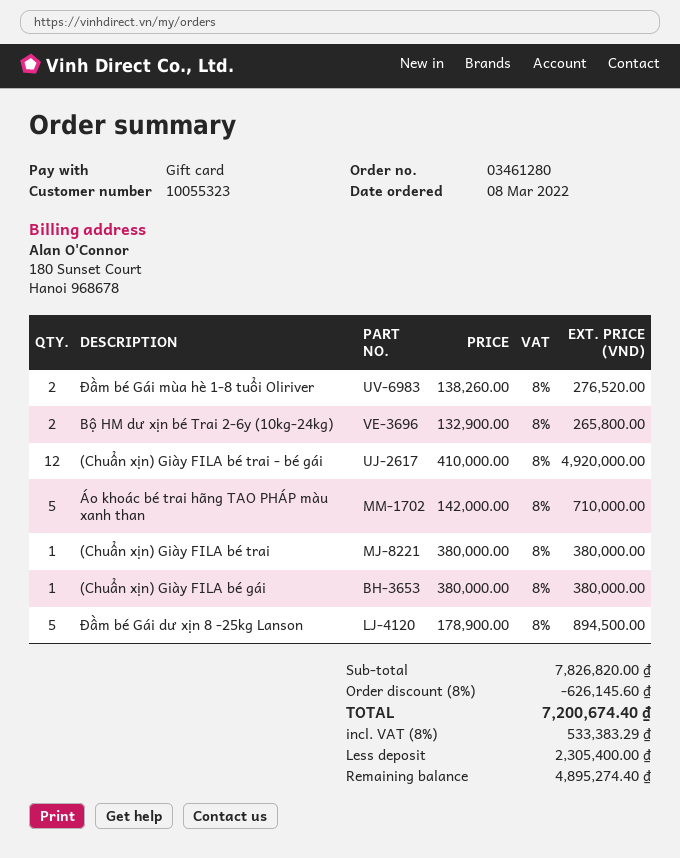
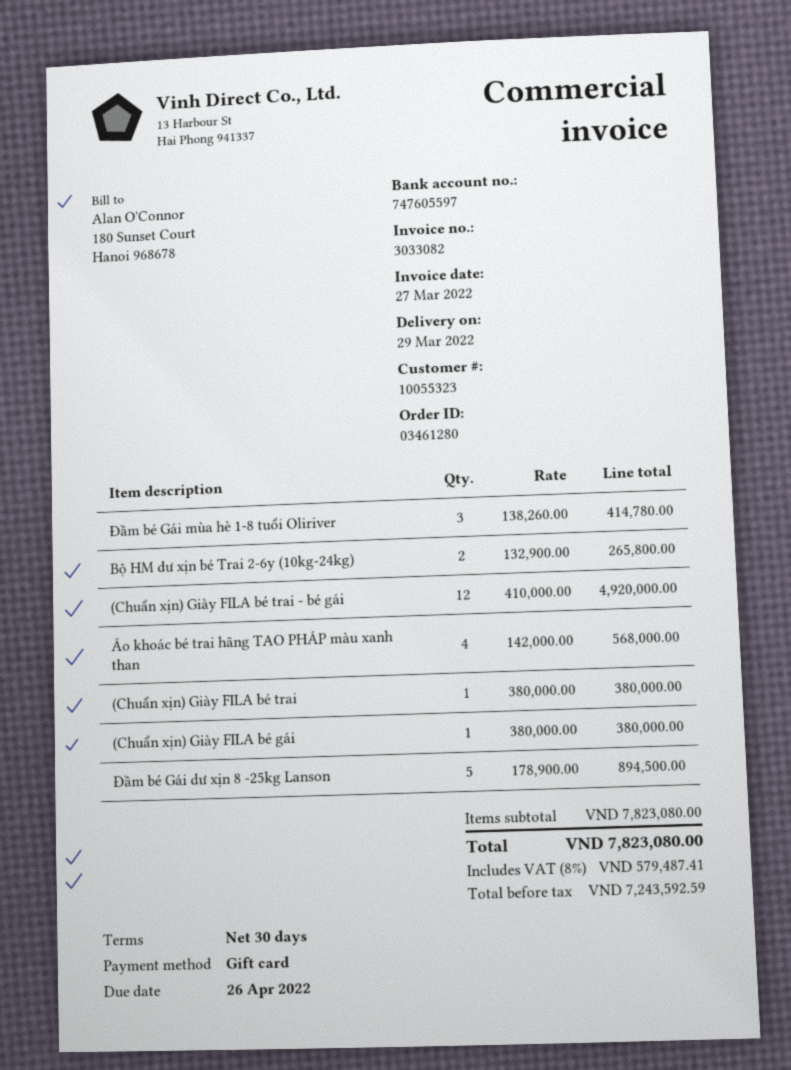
Đầm bé Gái mùa hè 1-8 tuổi Oliriver: 2 x 138260.00 = 276520.00 -> 3 x 138260.00 = 414780.00
Áo khoác bé trai hãng TAO PHÁP màu xanh than: 5 x 142000.00 = 710000.00 -> 4 x 142000.00 = 568000.00
subtotal: 7826820.00 -> 7823080.00
discount: 8% = 626145.60 -> none
tax: 8% = 533383.29 -> 8% = 579487.41
total: 7200674.40 -> 7823080.00

